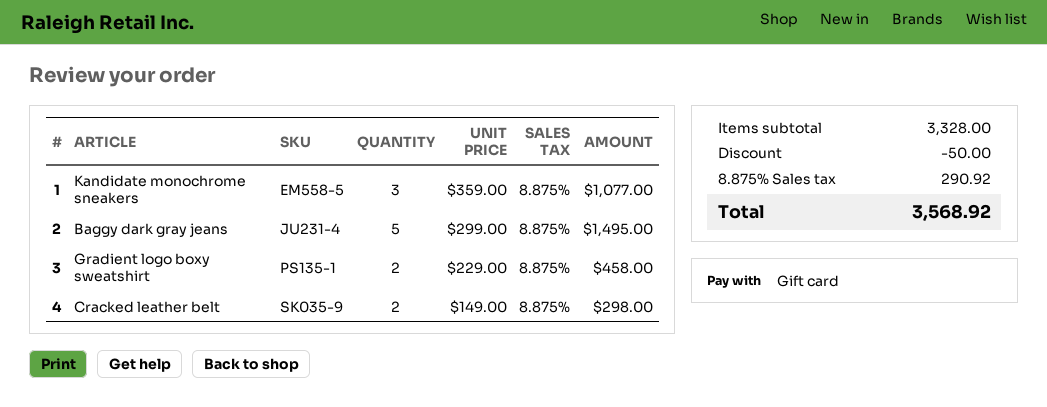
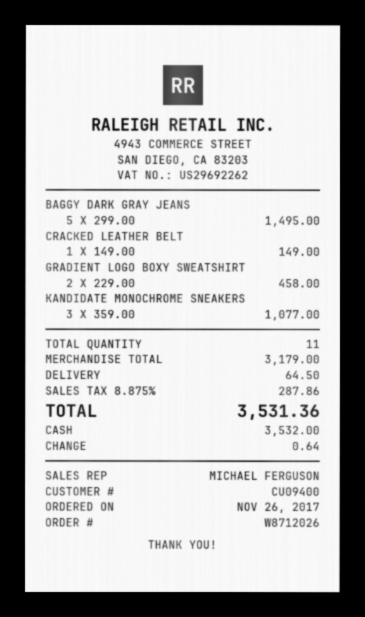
payment method: gift card -> cash
Cracked leather belt: 2 x 149.00 = 298.00 -> 1 x 149.00 = 149.00
subtotal: 3328.00 -> 3179.00
discount: 50.00 -> none
shipping: none -> 64.50
tax: 8.875% = 290.92 -> 8.875% = 287.86
total: 3568.92 -> 3531.36

